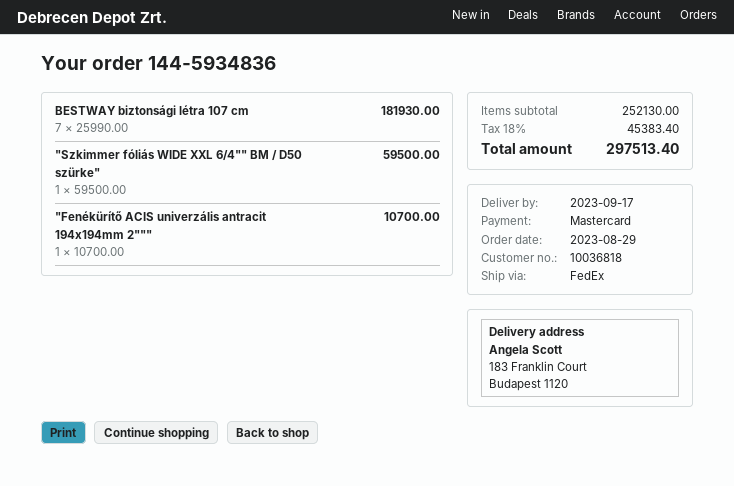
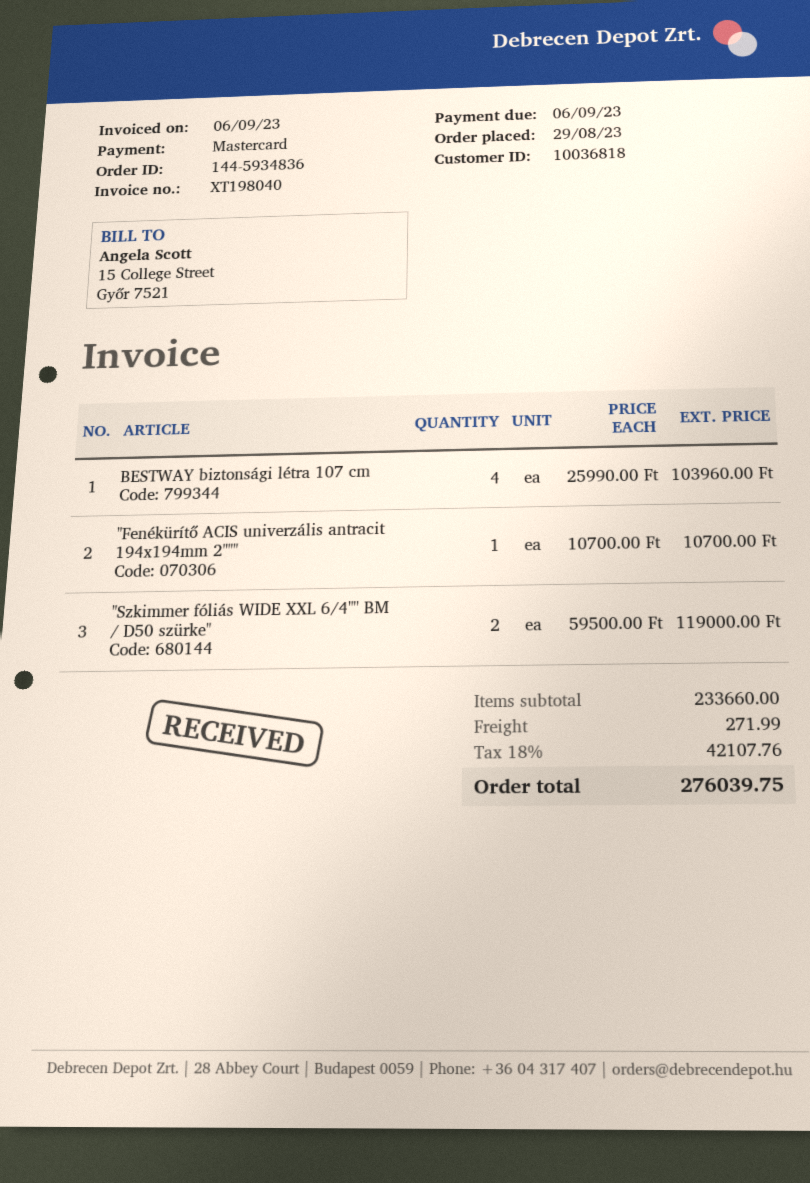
BESTWAY biztonsági létra 107 cm: 7 x 25990.00 = 181930.00 -> 4 x 25990.00 = 103960.00
"Szkimmer fóliás WIDE XXL 6/4"" BM / D50 szürke": 1 x 59500.00 = 59500.00 -> 2 x 59500.00 = 119000.00
subtotal: 252130.00 -> 233660.00
shipping: none -> 271.99
tax: 18% = 45383.40 -> 18% = 42107.76
total: 297513.40 -> 276039.75

